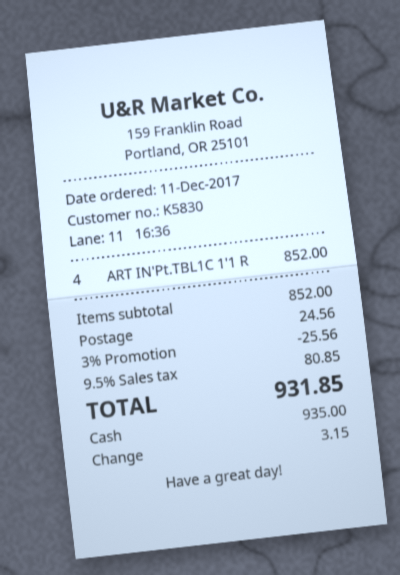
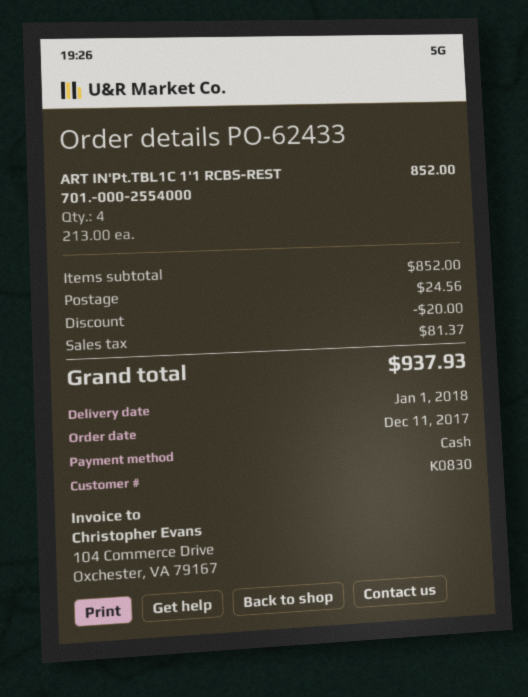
customer number: K5830 -> K0830
discount: 25.56 -> 20.00
tax: 80.85 -> 81.37
total: 931.85 -> 937.93

